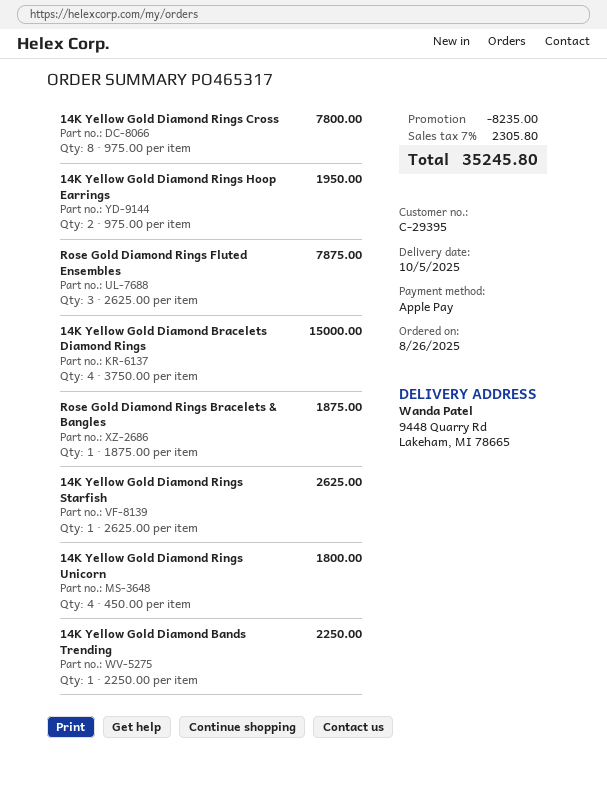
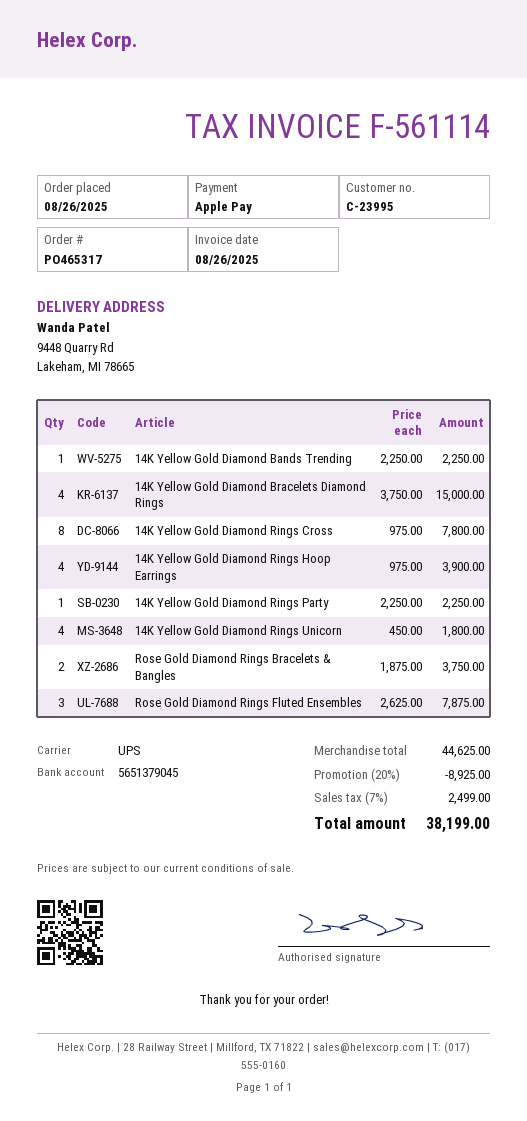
customer number: C-29395 -> C-23995
14K Yellow Gold Diamond Rings Hoop Earrings: 2 x 975.00 = 1950.00 -> 4 x 975.00 = 3900.00
Rose Gold Diamond Rings Bracelets & Bangles: 1 x 1875.00 = 1875.00 -> 2 x 1875.00 = 3750.00
14K Yellow Gold Diamond Rings Starfish: 1 x 2625.00 = 2625.00 -> none
14K Yellow Gold Diamond Rings Party: none -> 1 x 2250.00 = 2250.00
discount: 8235.00 -> 8925.00
tax: 7% = 2305.80 -> 7% = 2499.00
total: 35245.80 -> 38199.00

